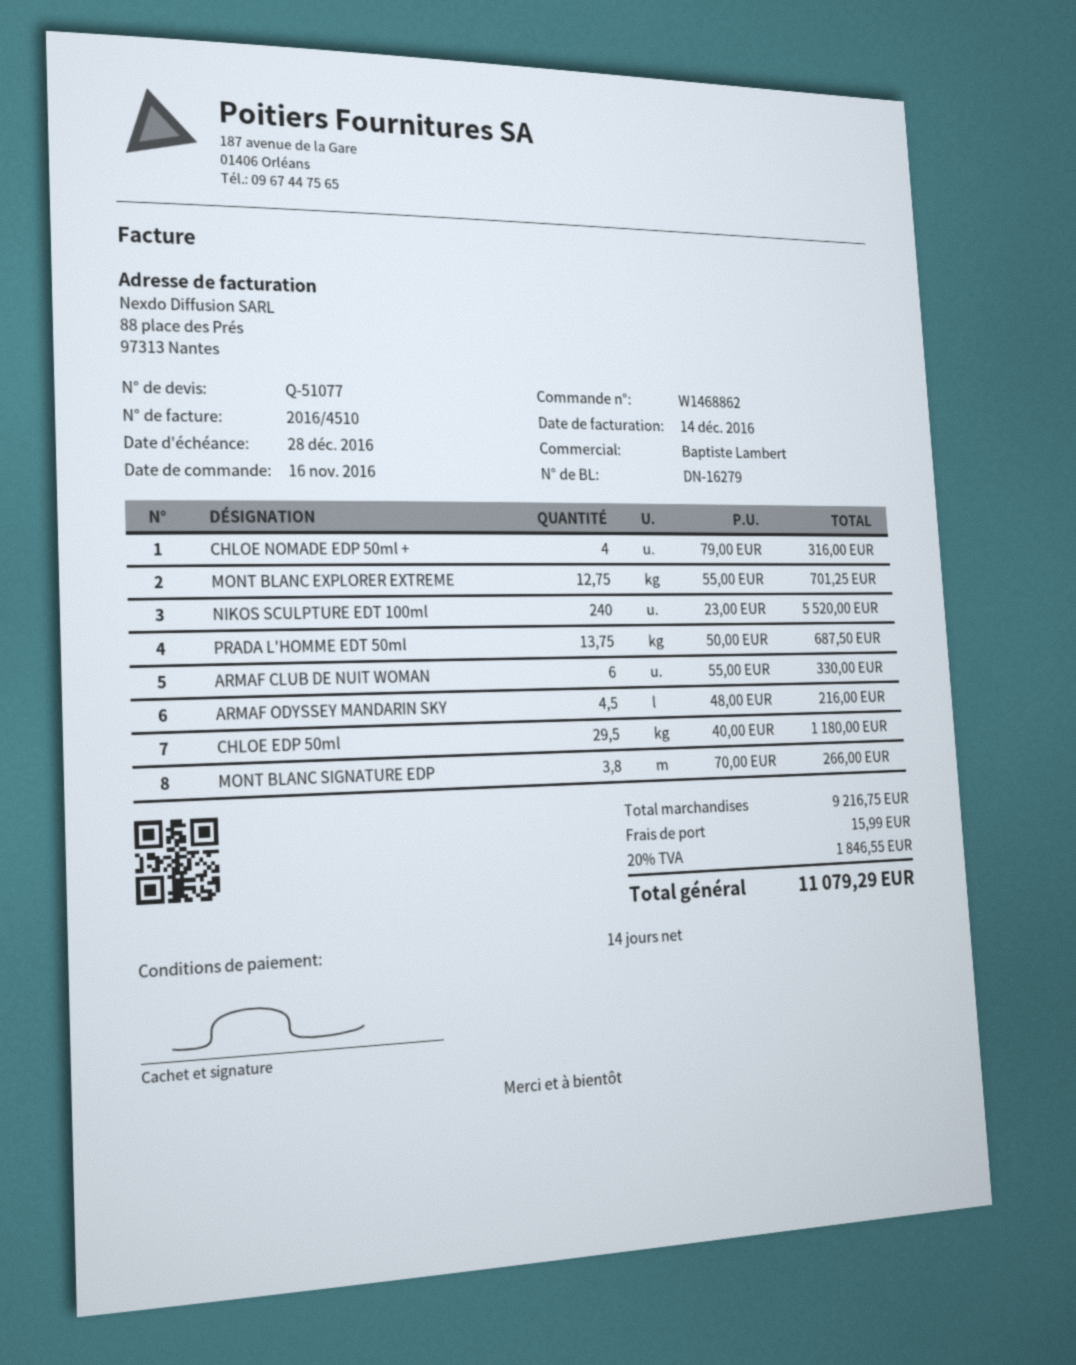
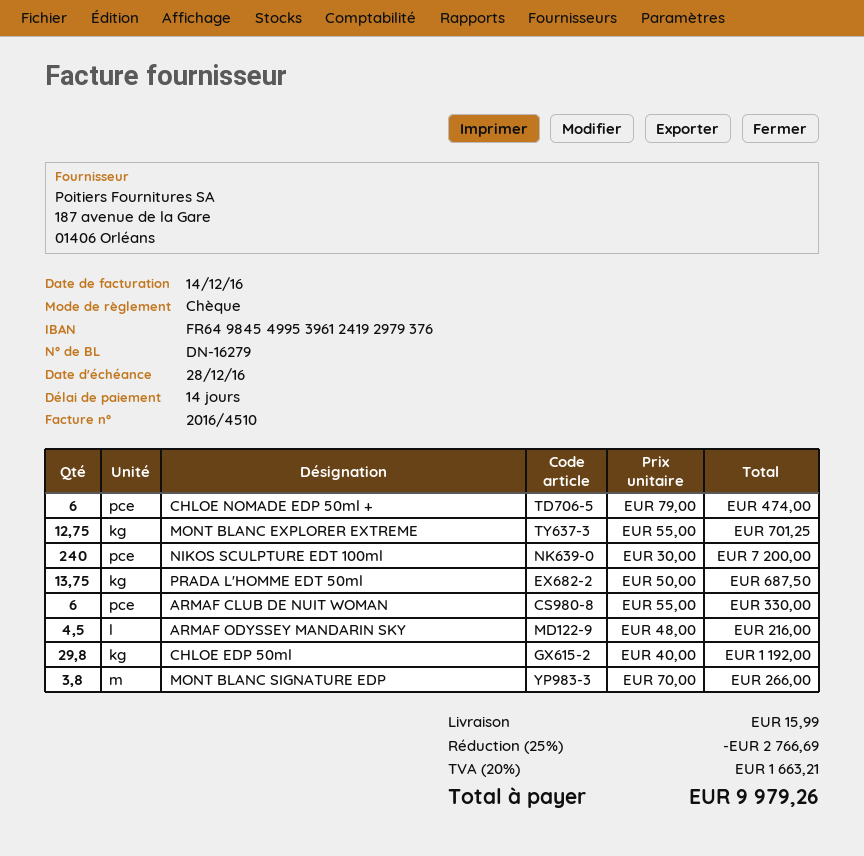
CHLOE NOMADE EDP 50ml +: 4 x 79.00 = 316.00 -> 6 x 79.00 = 474.00
NIKOS SCULPTURE EDT 100ml: 240 x 23.00 = 5520.00 -> 240 x 30.00 = 7200.00
CHLOE EDP 50ml: 29.5 x 40.00 = 1180.00 -> 29.8 x 40.00 = 1192.00
discount: none -> 25% = 2766.69
tax: 20% = 1846.55 -> 20% = 1663.21
total: 11079.29 -> 9979.26

